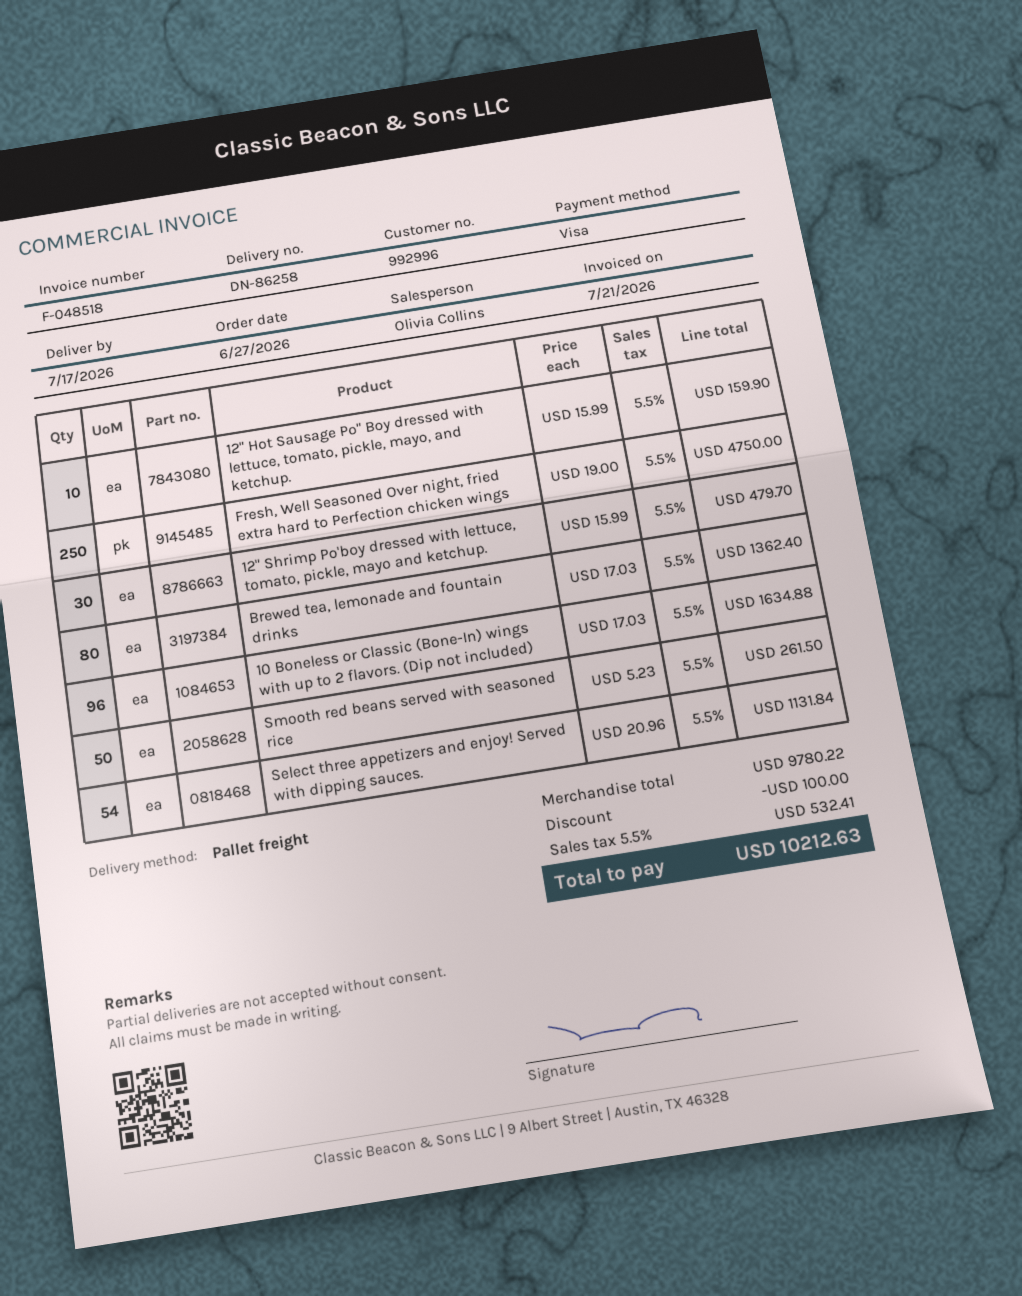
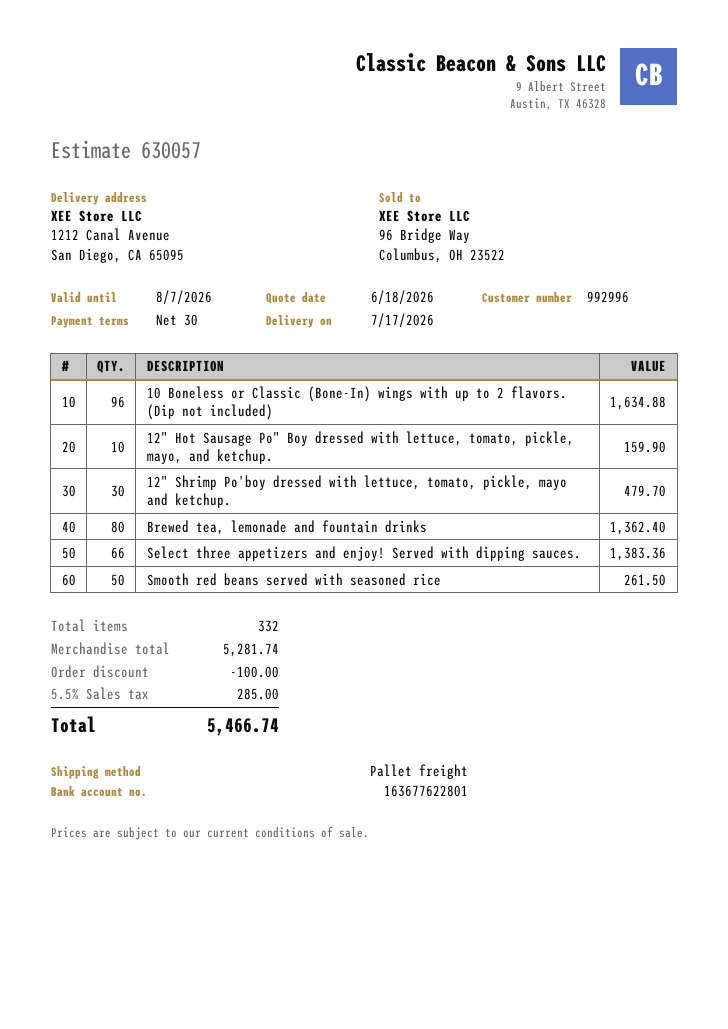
Fresh, Well Seasoned Over night, fried extra hard to Perfection chicken wings: 250 for 4750.00 -> none
Select three appetizers and enjoy! Served with dipping sauces.: 54 for 1131.84 -> 66 for 1383.36
subtotal: 9780.22 -> 5281.74
tax: 5.5% = 532.41 -> 5.5% = 285.00
total: 10212.63 -> 5466.74

